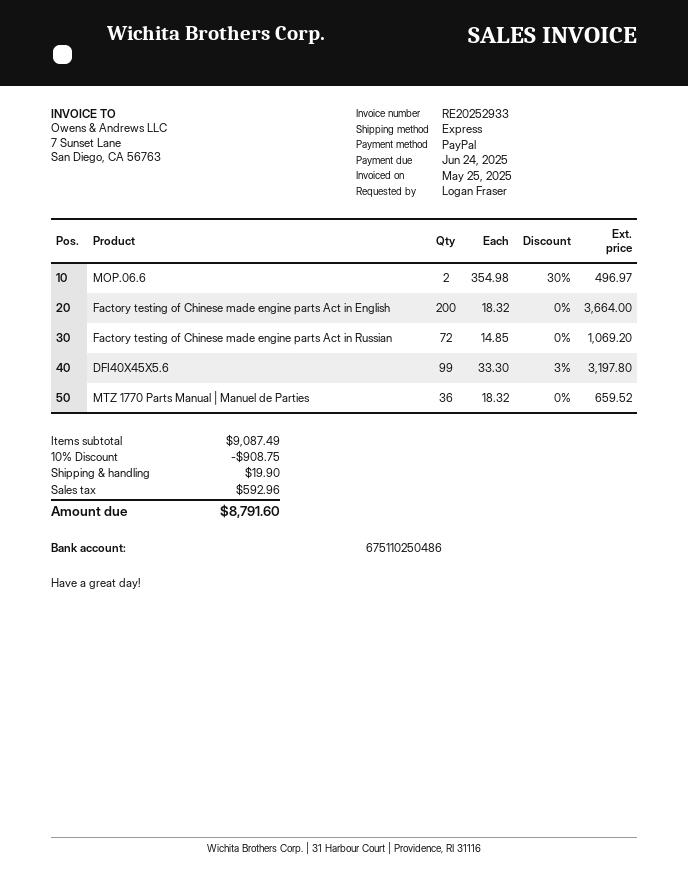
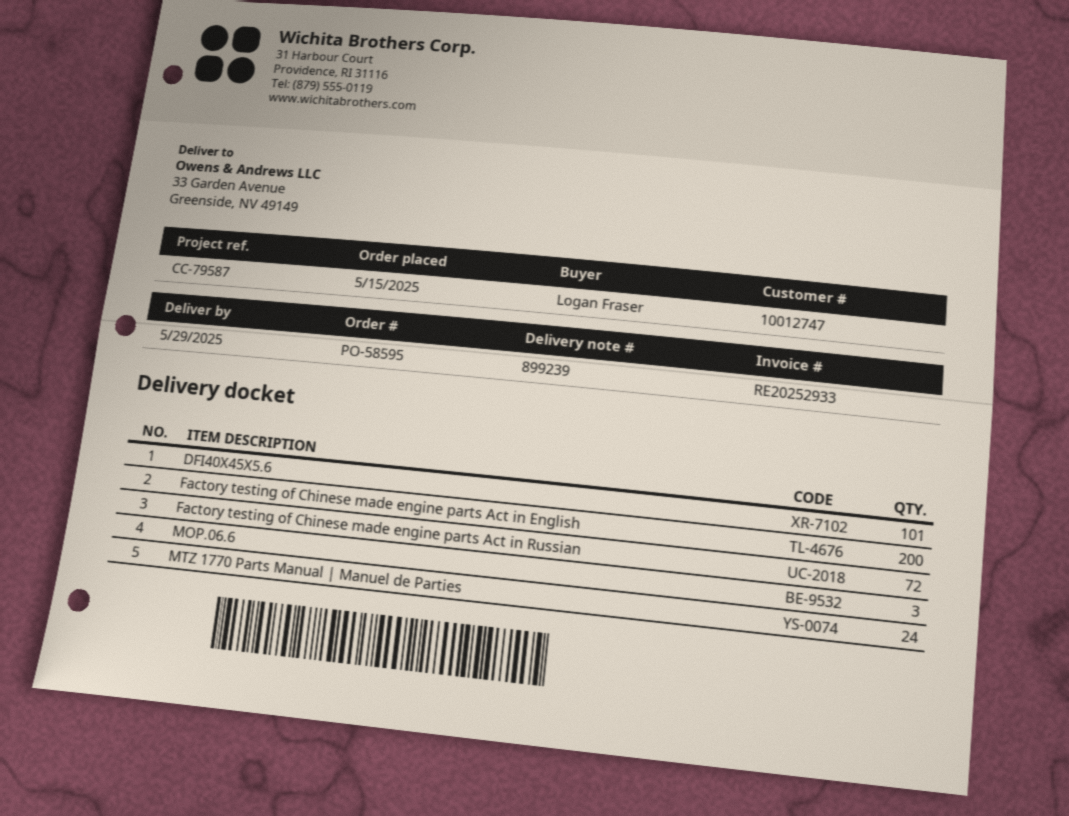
MOP.06.6: 2 -> 3
DFI40X45X5.6: 99 -> 101
MTZ 1770 Parts Manual | Manuel de Parties: 36 -> 24

